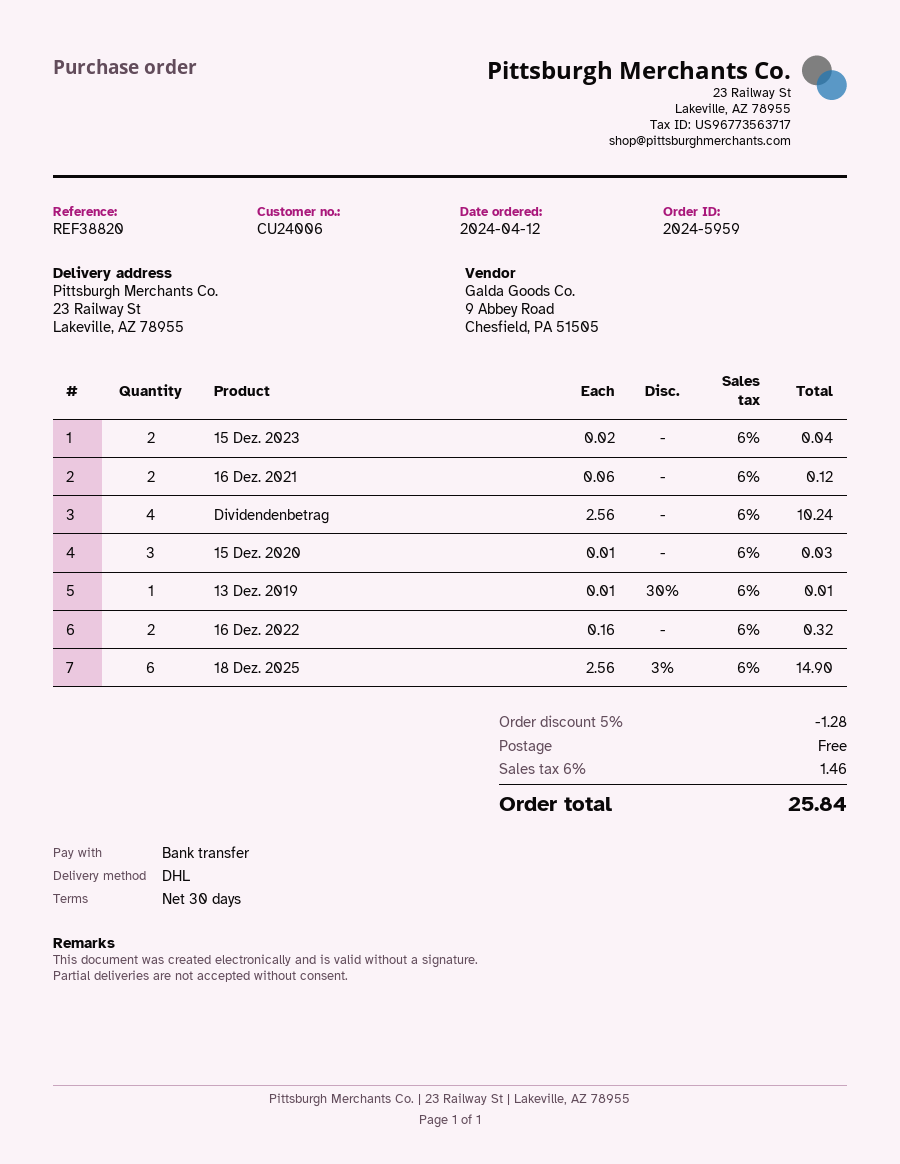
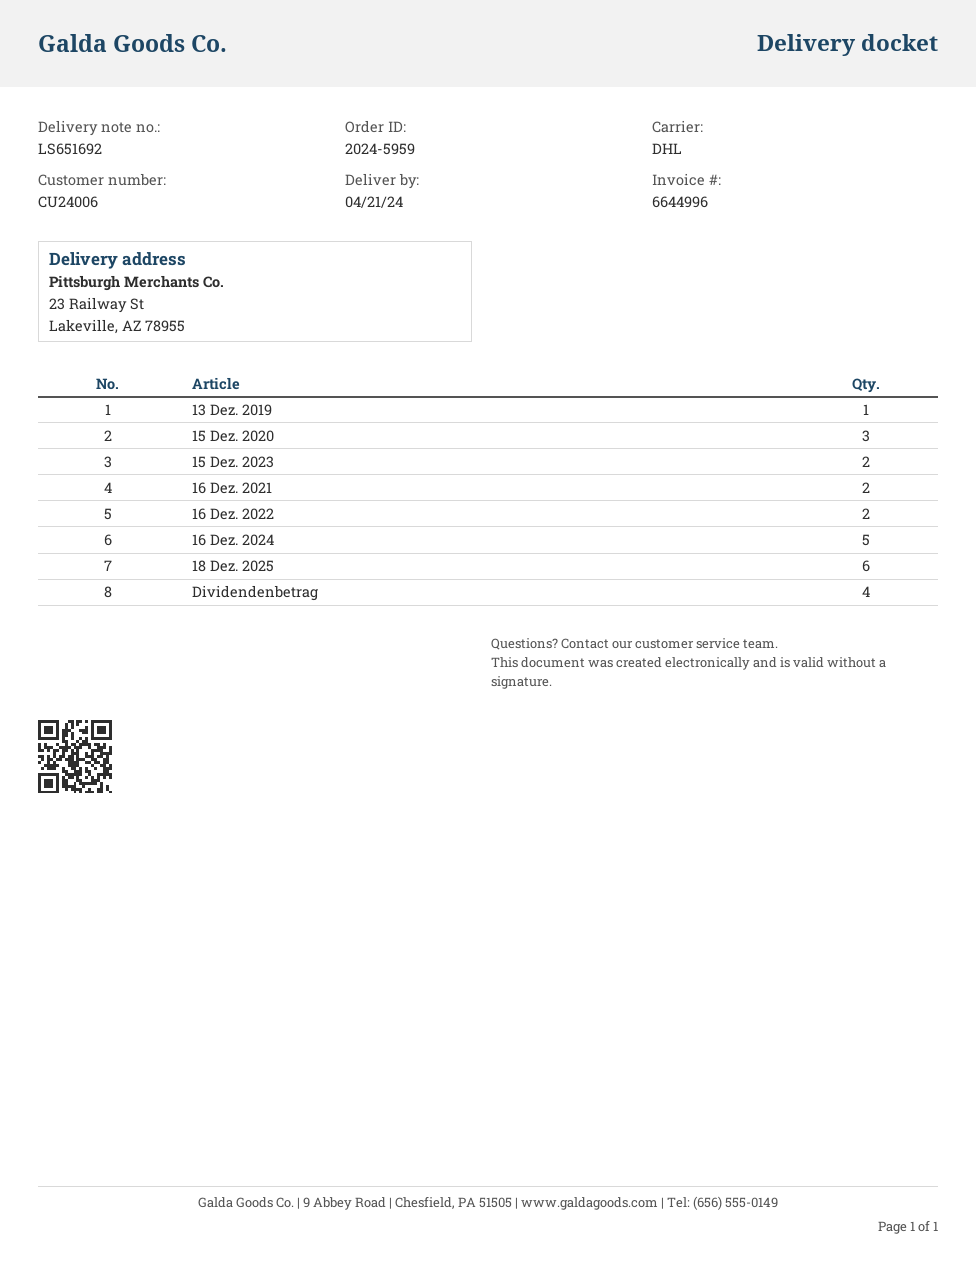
16 Dez. 2024: none -> 5

